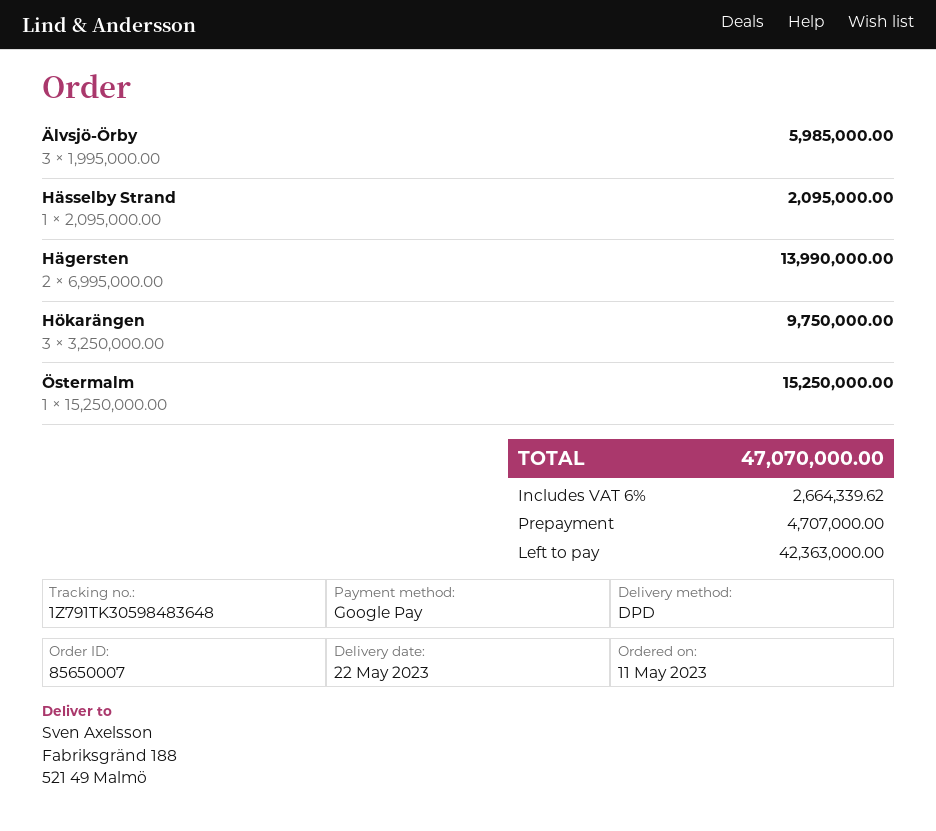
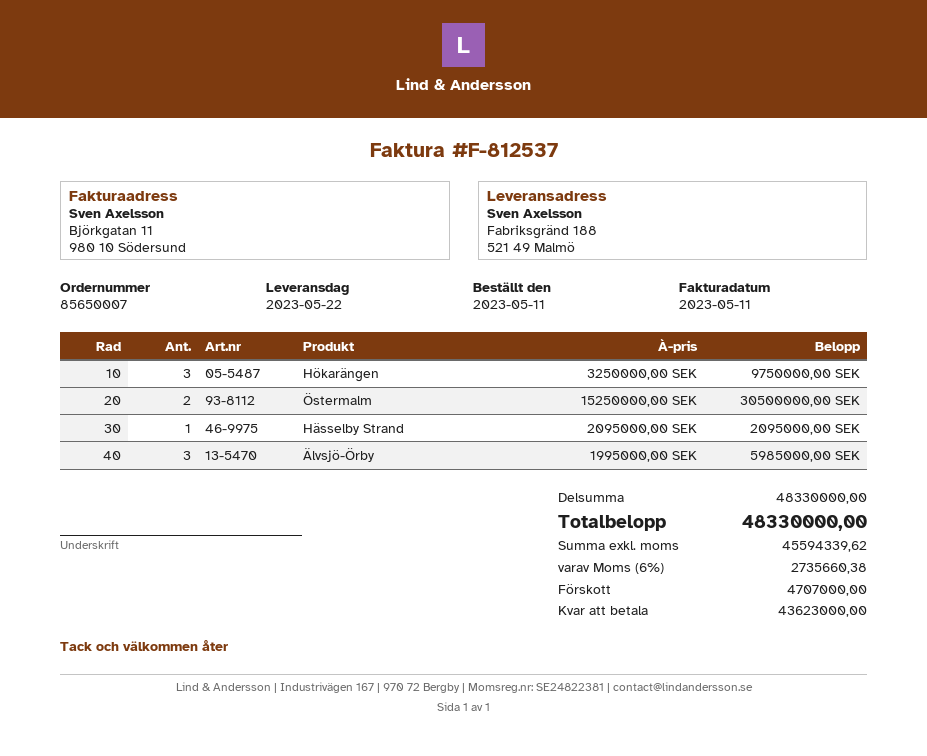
Hägersten: 2 x 6995000.00 = 13990000.00 -> none
Östermalm: 1 x 15250000.00 = 15250000.00 -> 2 x 15250000.00 = 30500000.00
tax: 6% = 2664339.62 -> 6% = 2735660.38
total: 47070000.00 -> 48330000.00
balance: 42363000.00 -> 43623000.00

